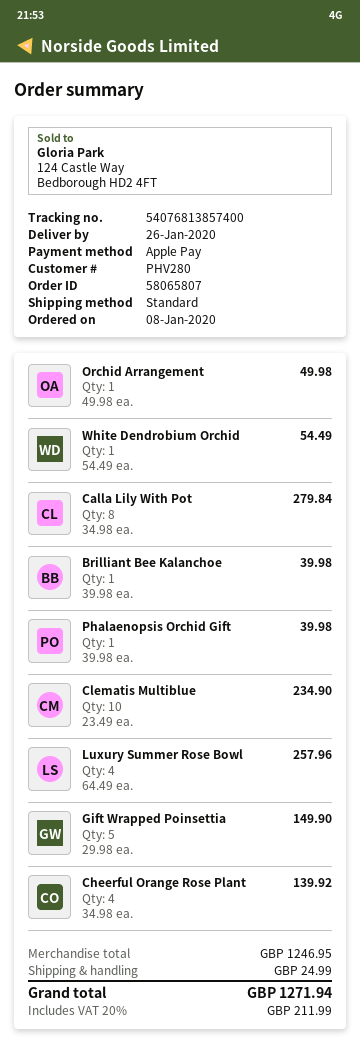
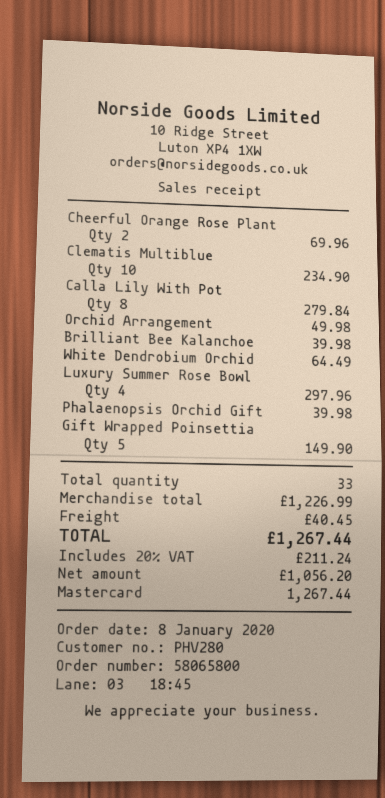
order number: 58065807 -> 58065800
payment method: Apple Pay -> Mastercard
White Dendrobium Orchid: 1 for 54.49 -> 1 for 64.49
Luxury Summer Rose Bowl: 4 for 257.96 -> 4 for 297.96
Cheerful Orange Rose Plant: 4 for 139.92 -> 2 for 69.96
subtotal: 1246.95 -> 1226.99
shipping: 24.99 -> 40.45
tax: 20% = 211.99 -> 20% = 211.24
total: 1271.94 -> 1267.44

